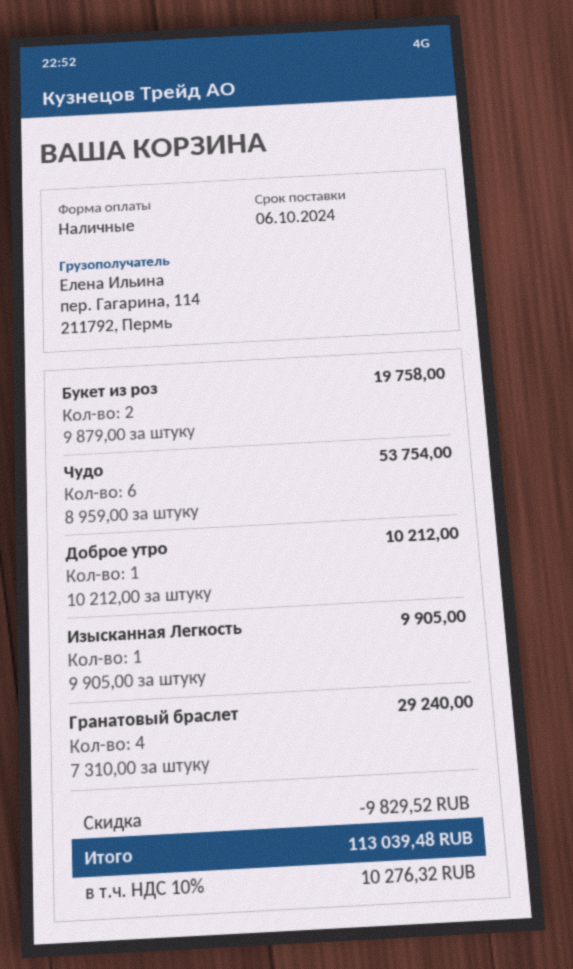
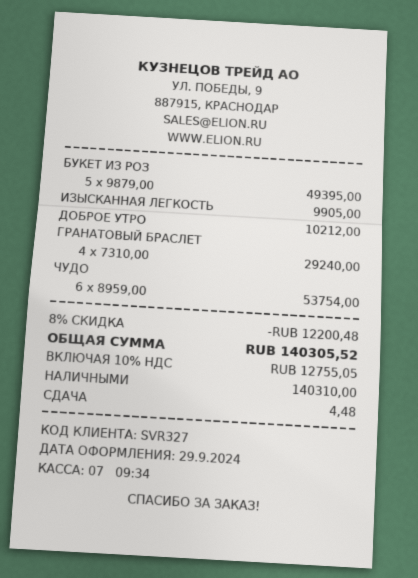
Букет из роз: 2 x 9879.00 = 19758.00 -> 5 x 9879.00 = 49395.00
discount: 9829.52 -> 12200.48
tax: 10% = 10276.32 -> 10% = 12755.05
total: 113039.48 -> 140305.52

